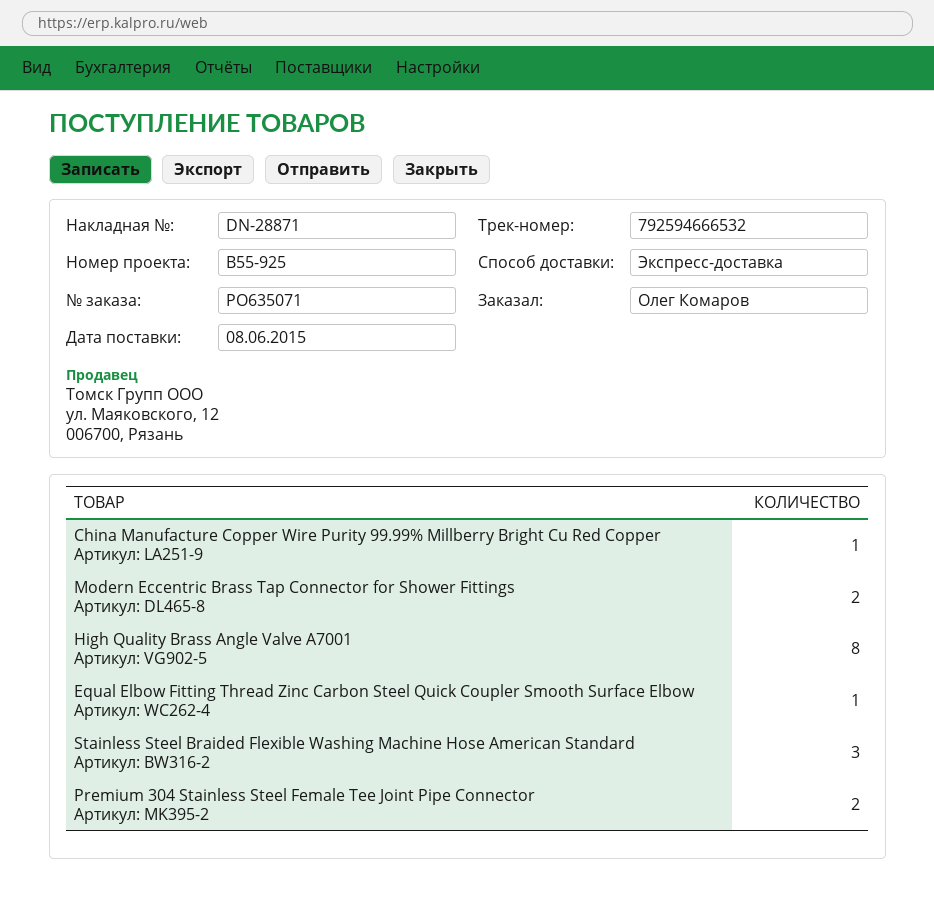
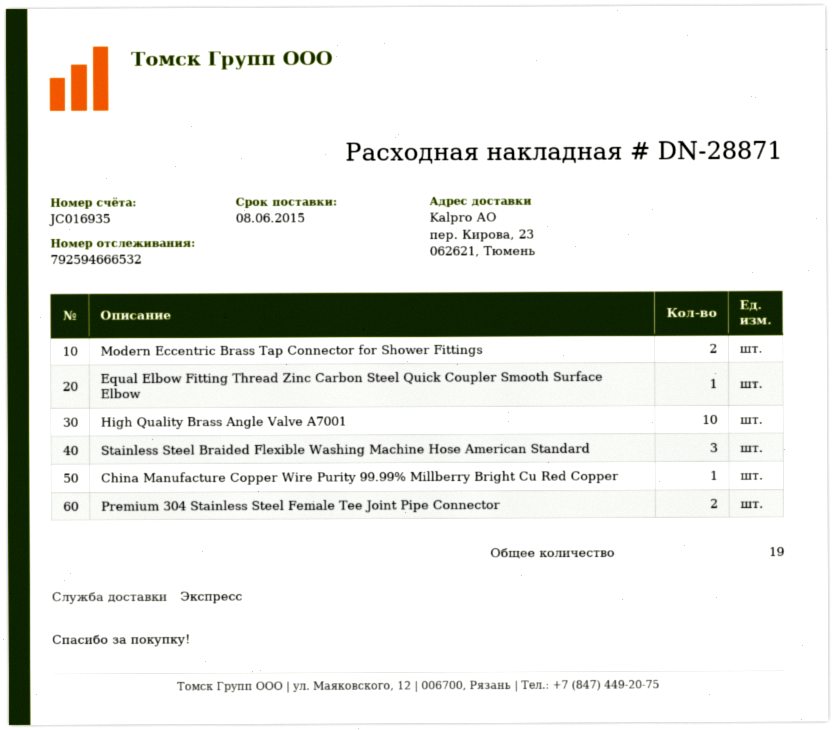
High Quality Brass Angle Valve A7001: 8 -> 10

